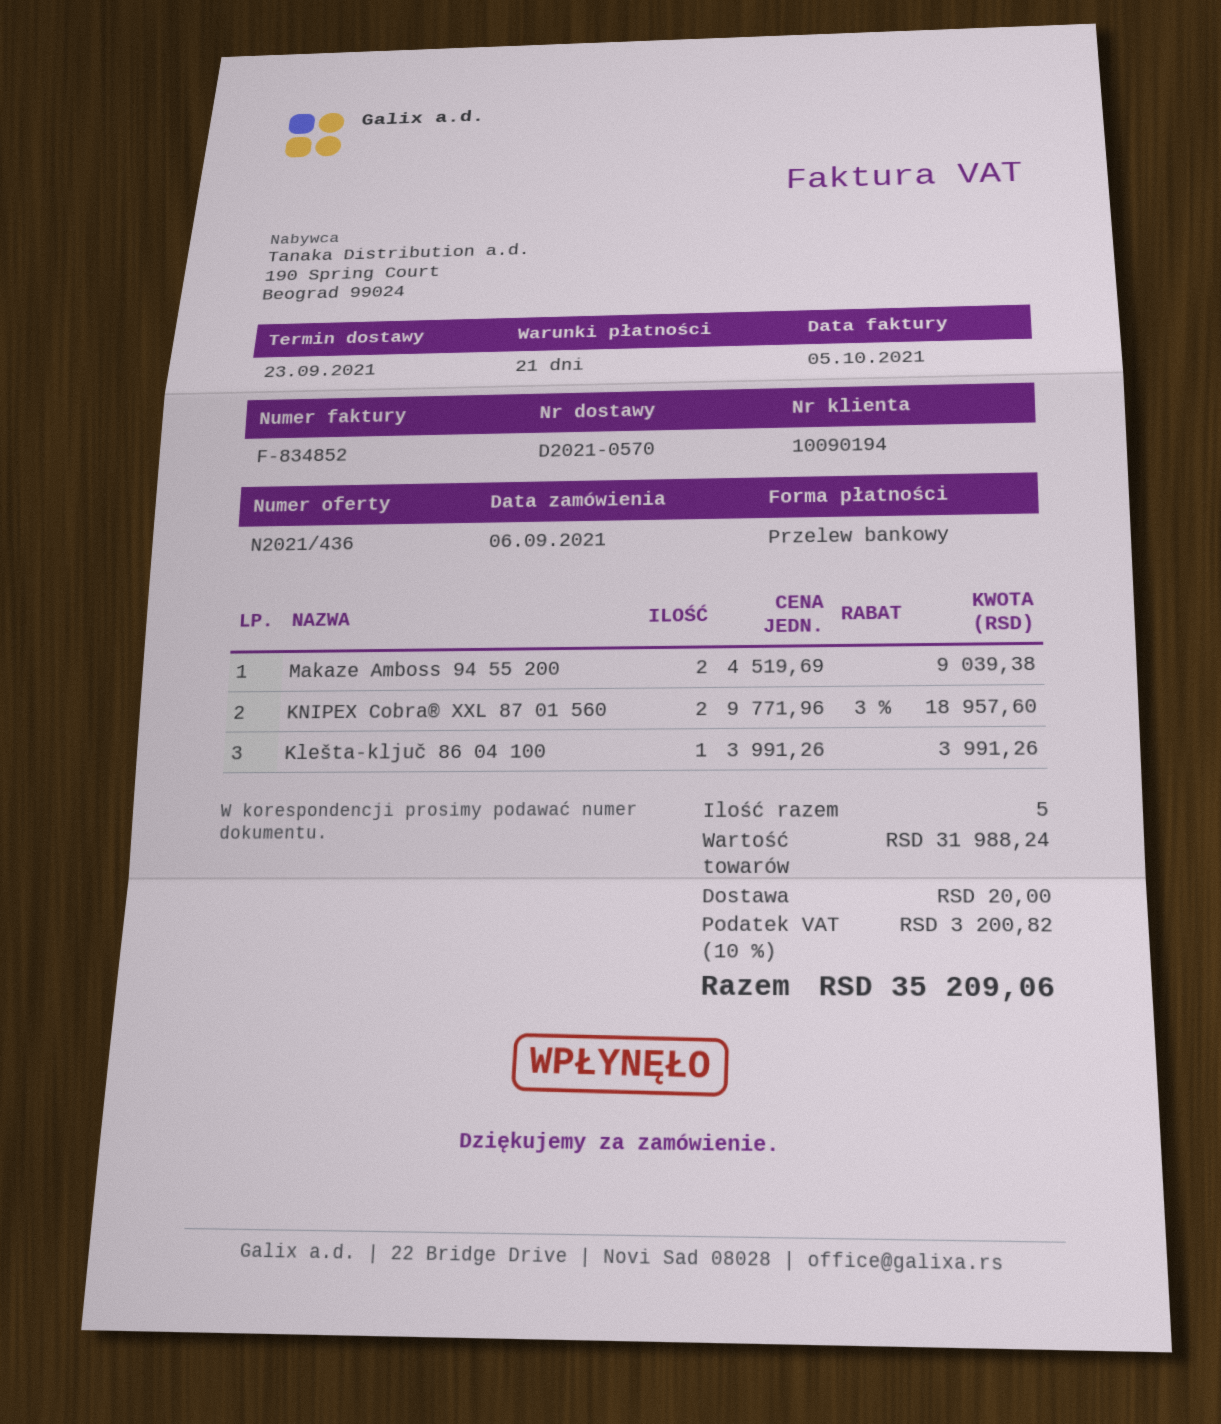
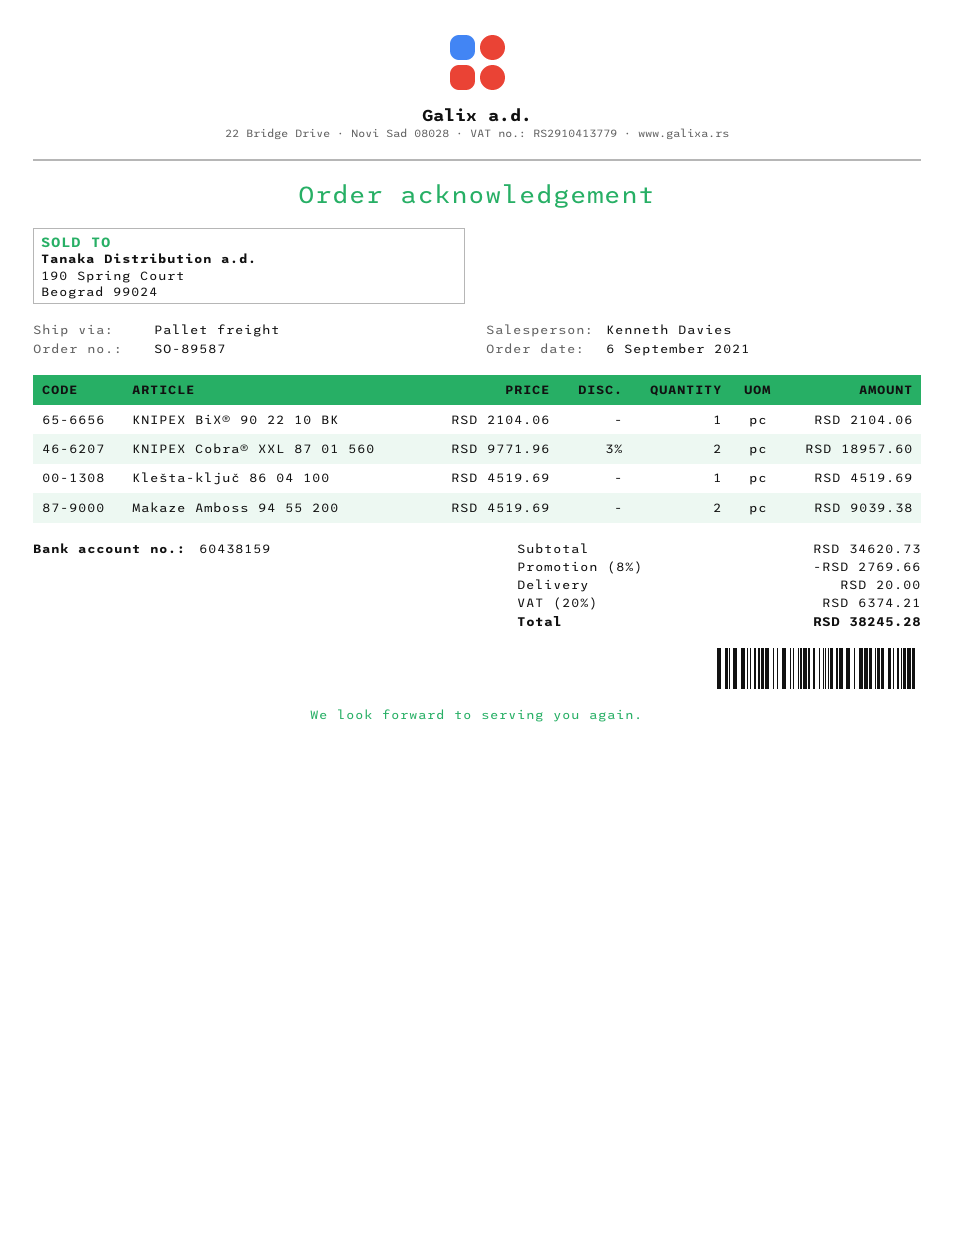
Klešta-ključ 86 04 100: 1 x 3991.26 = 3991.26 -> 1 x 4519.69 = 4519.69
KNIPEX BiX® 90 22 10 BK: none -> 1 x 2104.06 = 2104.06
subtotal: 31988.24 -> 34620.73
discount: none -> 8% = 2769.66
tax: 10% = 3200.82 -> 20% = 6374.21
total: 35209.06 -> 38245.28

